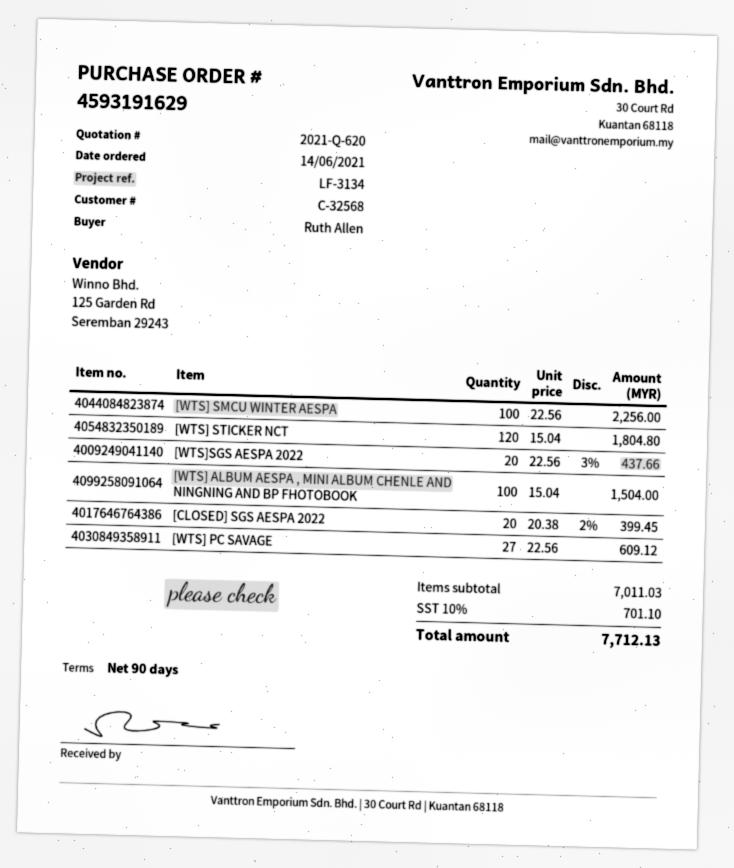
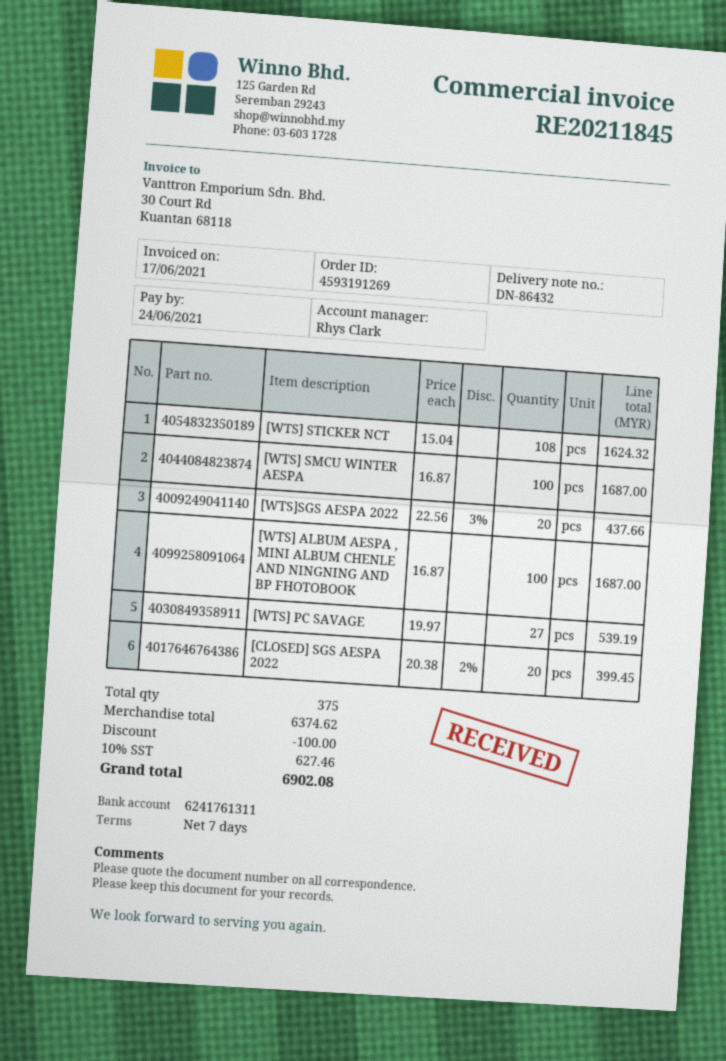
order number: 4593191629 -> 4593191269
payment terms: 90 days -> 7 days
[WTS] SMCU WINTER AESPA: 100 x 22.56 = 2256.00 -> 100 x 16.87 = 1687.00
[WTS] STICKER NCT: 120 x 15.04 = 1804.80 -> 108 x 15.04 = 1624.32
[WTS] ALBUM AESPA , MINI ALBUM CHENLE AND NINGNING AND BP FHOTOBOOK: 100 x 15.04 = 1504.00 -> 100 x 16.87 = 1687.00
[WTS] PC SAVAGE: 27 x 22.56 = 609.12 -> 27 x 19.97 = 539.19
subtotal: 7011.03 -> 6374.62
discount: none -> 100.00
tax: 10% = 701.10 -> 10% = 627.46
total: 7712.13 -> 6902.08

